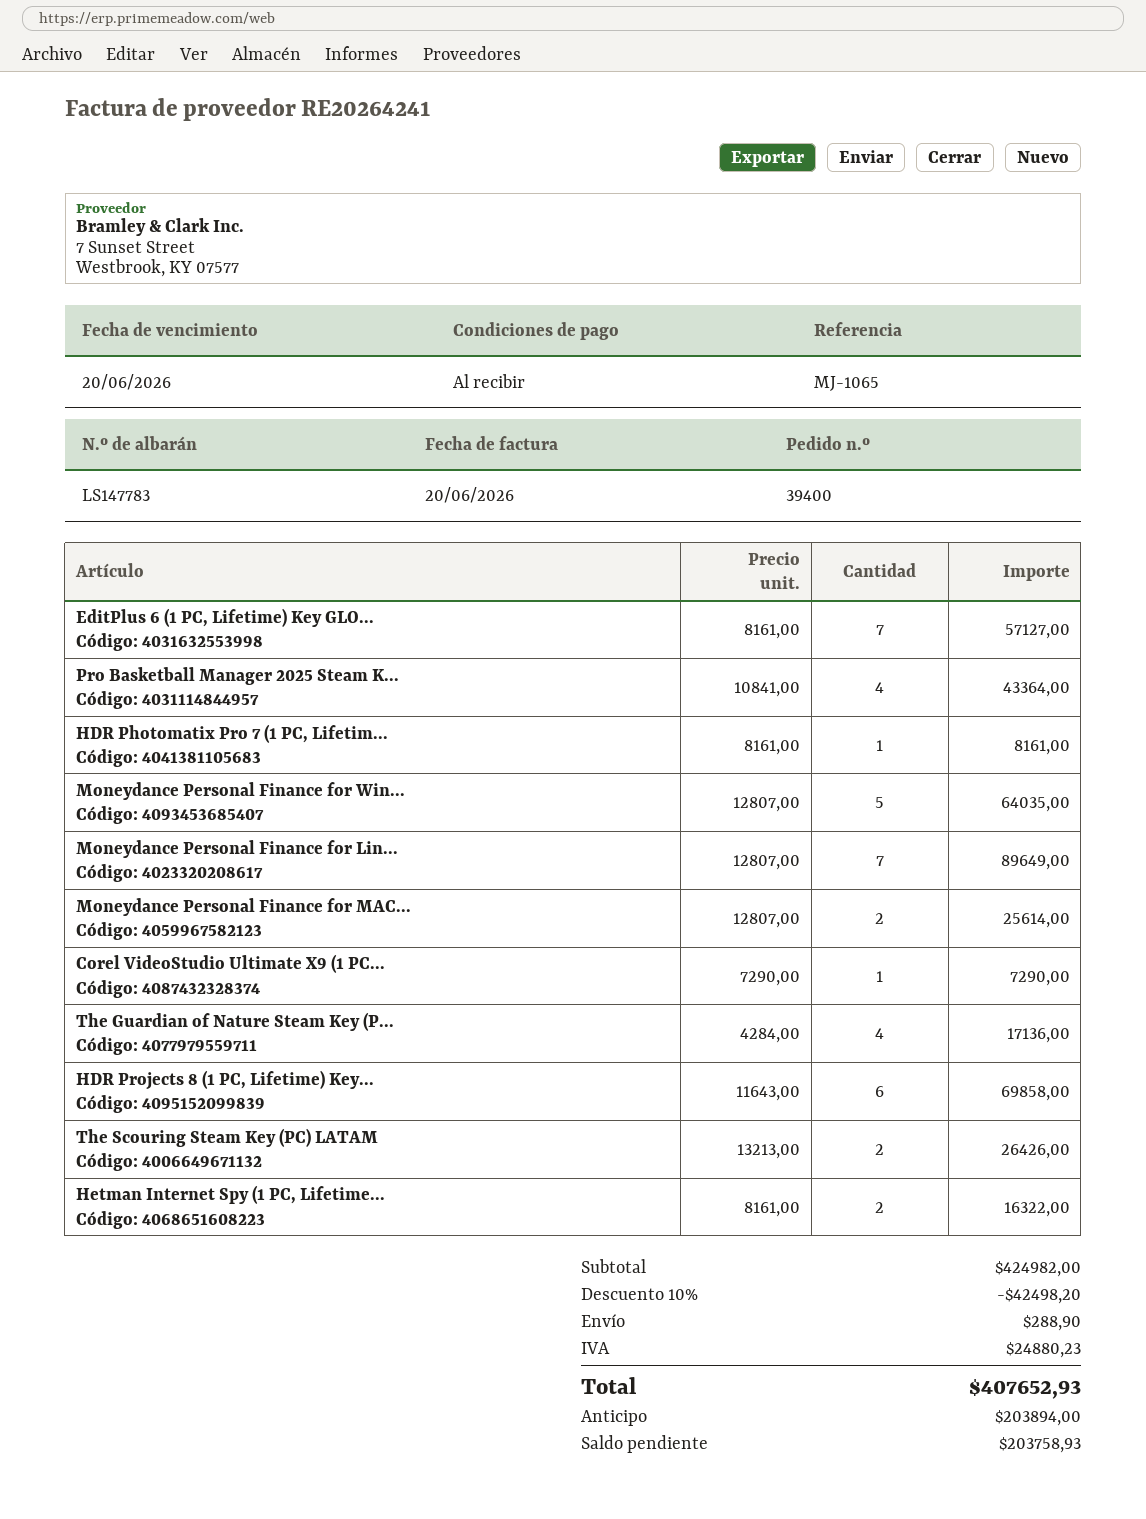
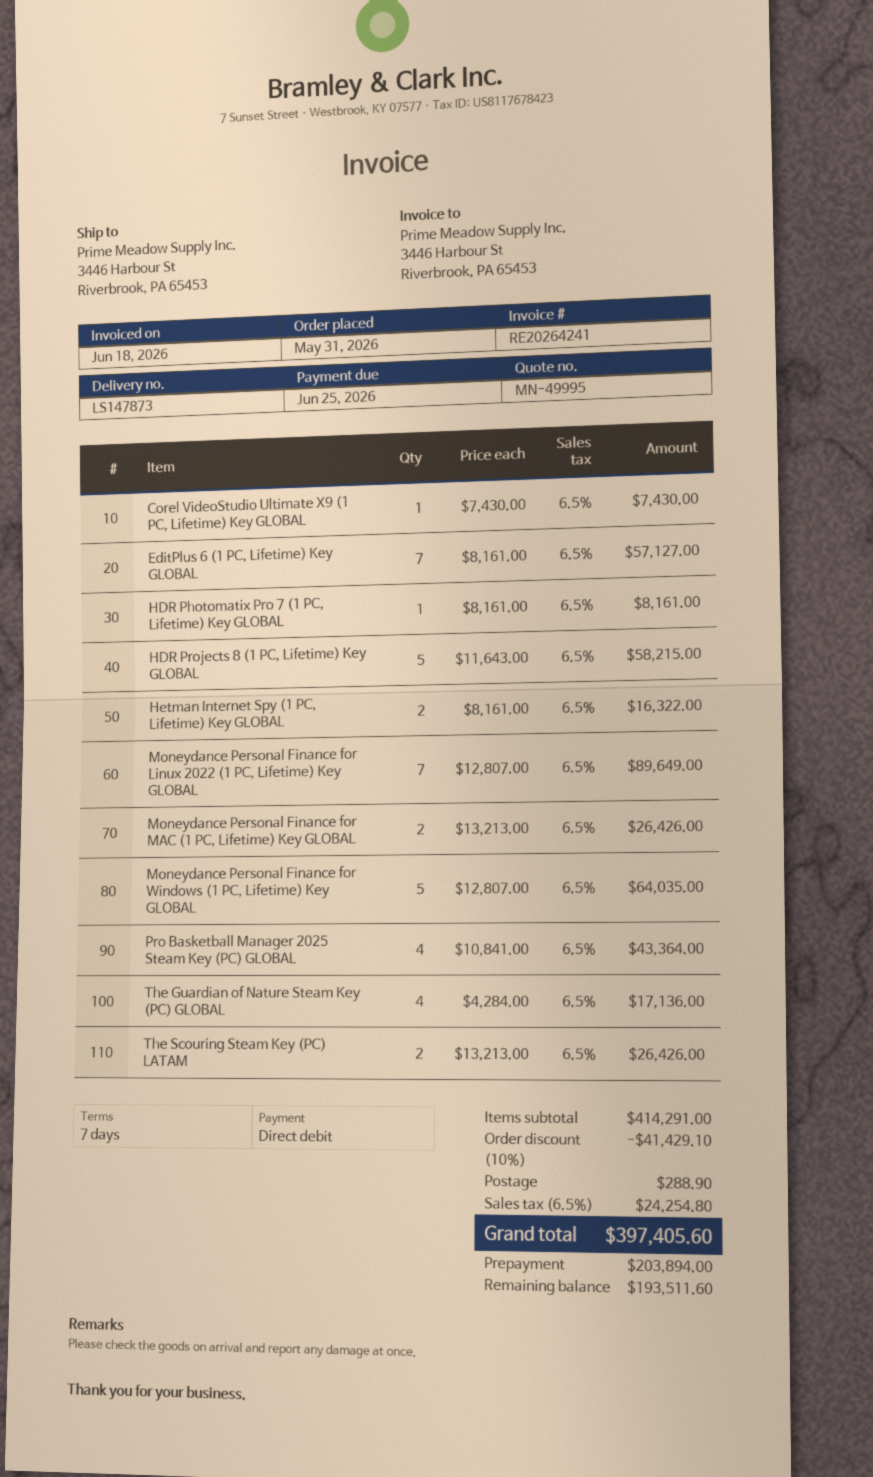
delivery note number: LS147783 -> LS147873
invoice date: 2026-06-20 -> 2026-06-18
payment terms: on receipt -> 7 days
due date: 2026-06-20 -> 2026-06-25
Moneydance Personal Finance for MAC...: 2 x 12807.00 = 25614.00 -> 2 x 13213.00 = 26426.00
Corel VideoStudio Ultimate X9 (1 PC...: 1 x 7290.00 = 7290.00 -> 1 x 7430.00 = 7430.00
HDR Projects 8 (1 PC, Lifetime) Key...: 6 x 11643.00 = 69858.00 -> 5 x 11643.00 = 58215.00
subtotal: 424982.00 -> 414291.00
discount: 10% = 42498.20 -> 10% = 41429.10
tax: 24880.23 -> 24254.80
total: 407652.93 -> 397405.60
balance: 203758.93 -> 193511.60

